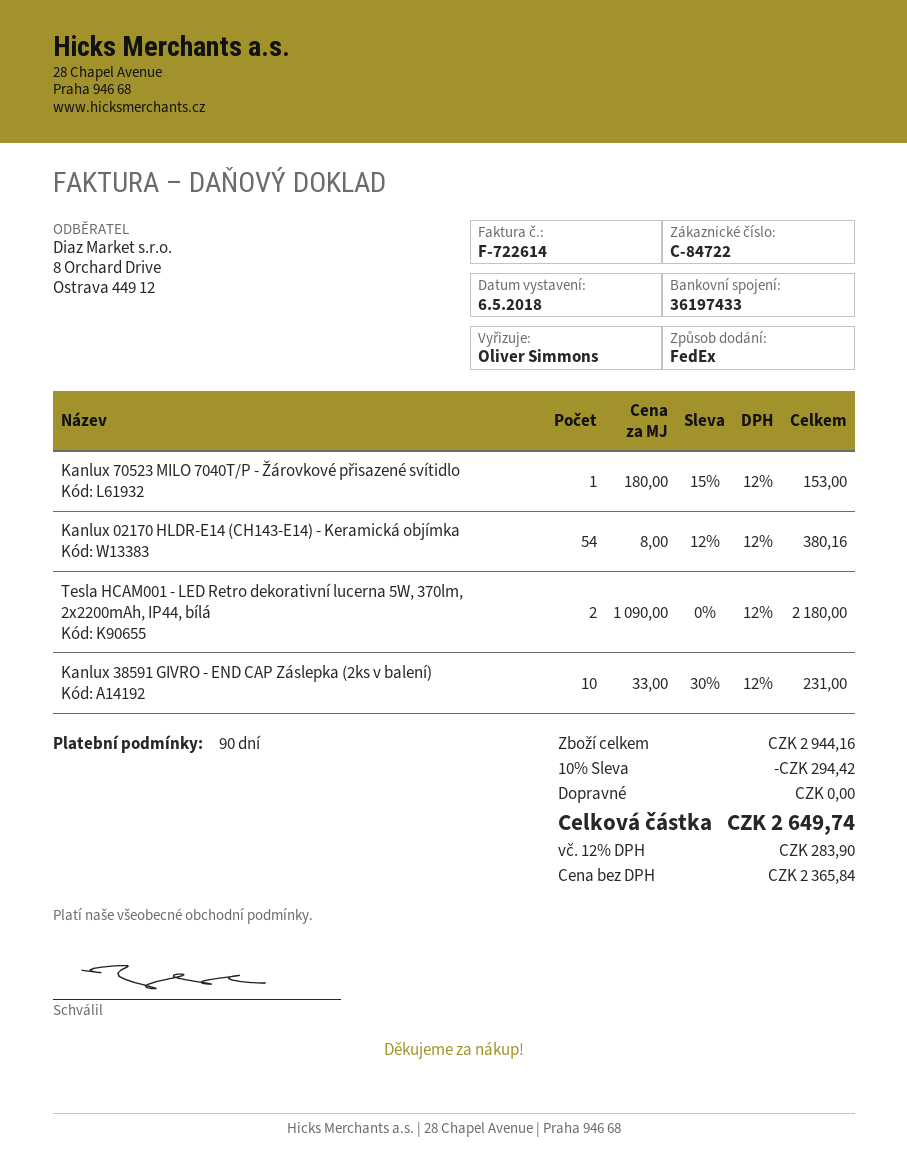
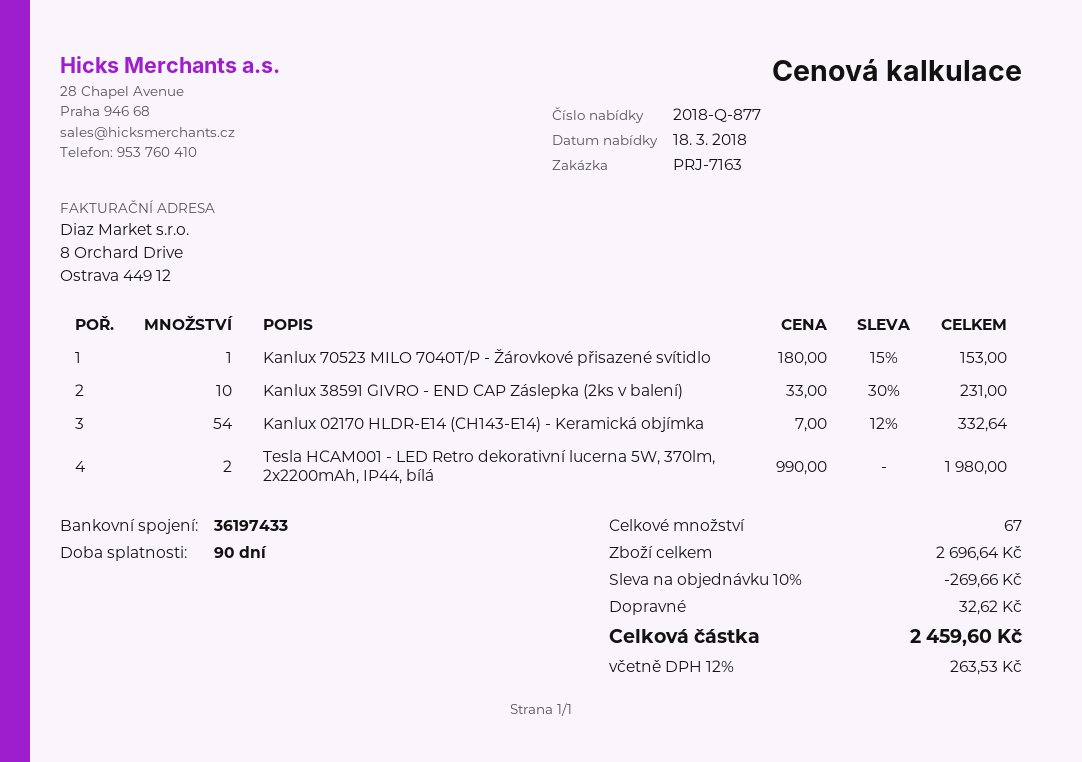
Kanlux 02170 HLDR-E14 (CH143-E14) - Keramická objímka: 54 x 8.00 - 12% = 380.16 -> 54 x 7.00 - 12% = 332.64
Tesla HCAM001 - LED Retro dekorativní lucerna 5W, 370lm, 2x2200mAh, IP44, bílá: 2 x 1090.00 = 2180.00 -> 2 x 990.00 = 1980.00
subtotal: 2944.16 -> 2696.64
discount: 10% = 294.42 -> 10% = 269.66
shipping: 0.00 -> 32.62
tax: 12% = 283.90 -> 12% = 263.53
total: 2649.74 -> 2459.60

